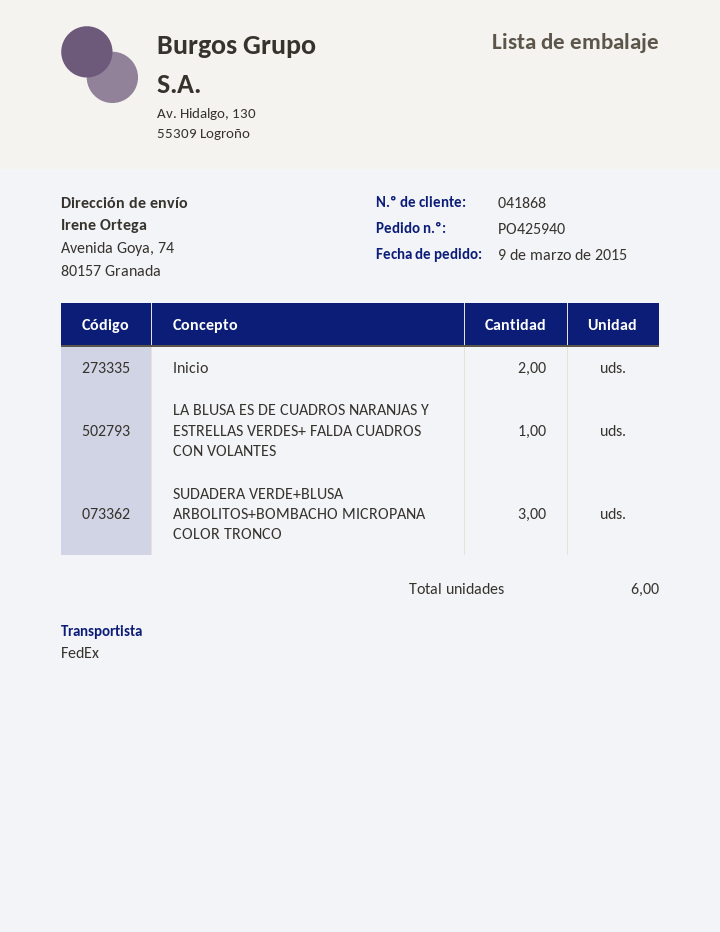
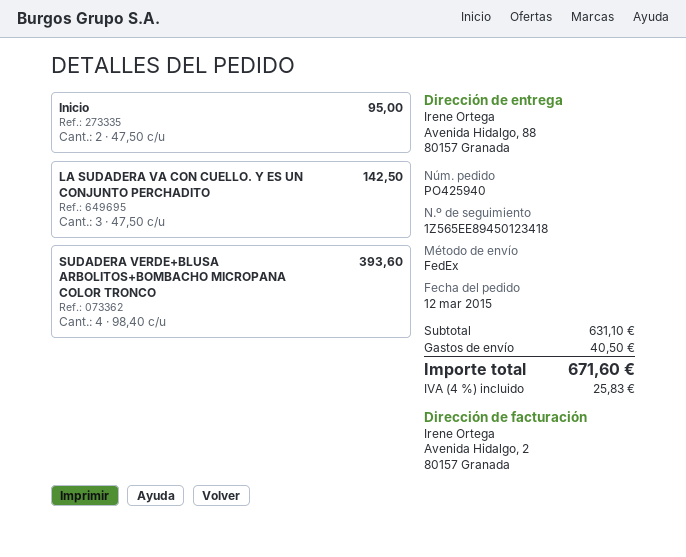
order date: 2015-03-09 -> 2015-03-12
ship to: Avenida Goya, 74, 80157 Granada -> Avenida Hidalgo, 88, 80157 Granada
LA BLUSA ES DE CUADROS NARANJAS Y ESTRELLAS VERDES+ FALDA CUADROS CON VOLANTES: 1 -> none
SUDADERA VERDE+BLUSA ARBOLITOS+BOMBACHO MICROPANA COLOR TRONCO: 3 -> 4
LA SUDADERA VA CON CUELLO. Y ES UN CONJUNTO PERCHADITO: none -> 3

